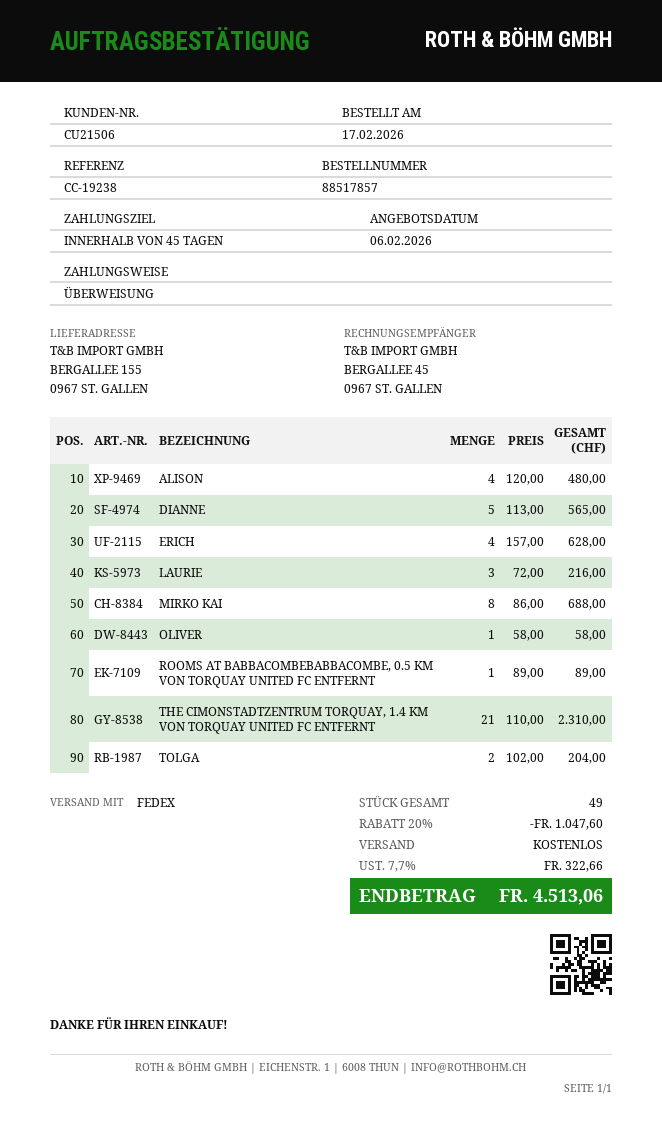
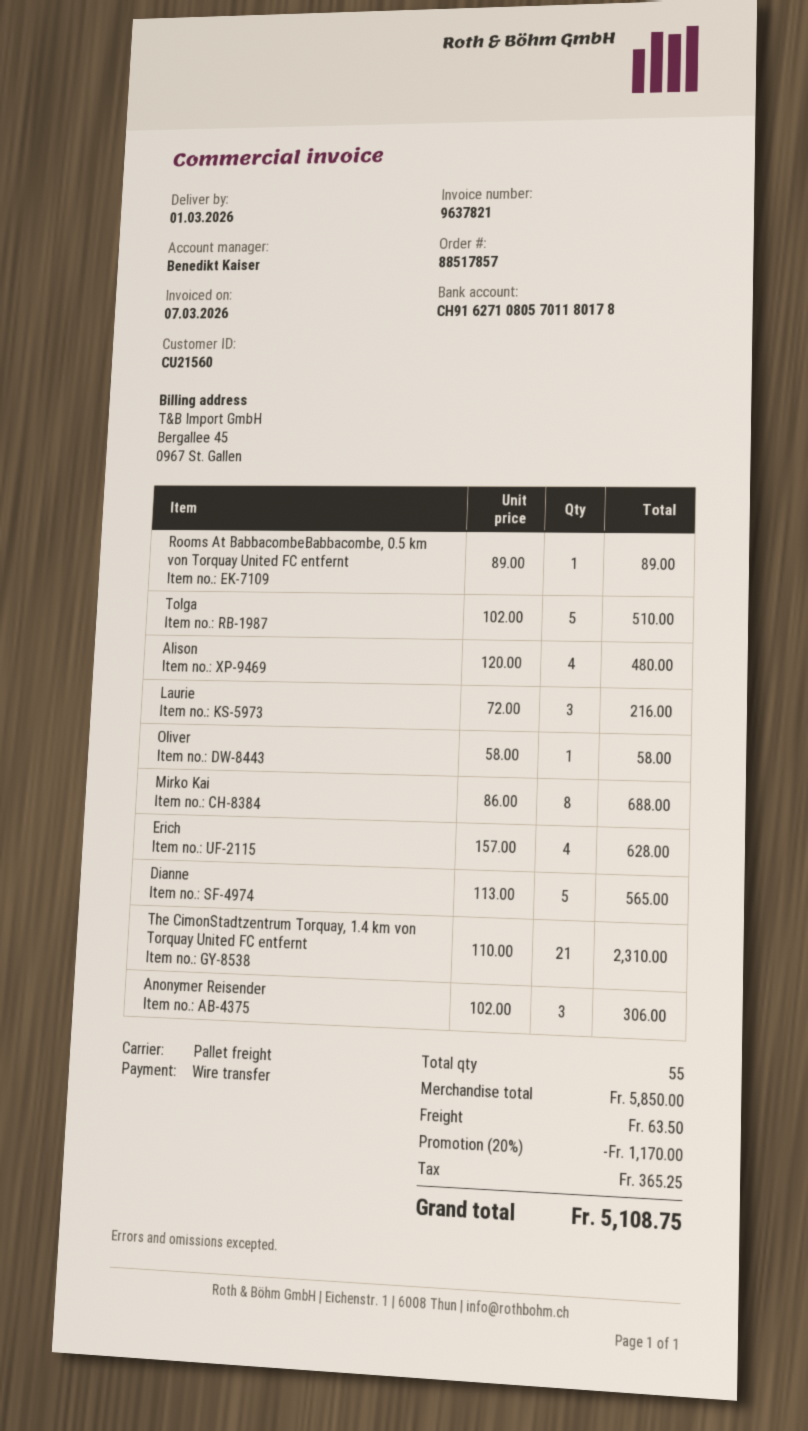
customer number: CU21506 -> CU21560
shipping method: FedEx -> pallet freight
TOLGA: 2 x 102.00 = 204.00 -> 5 x 102.00 = 510.00
Anonymer Reisender: none -> 3 x 102.00 = 306.00
total quantity: 49 -> 55
discount: 20% = 1047.60 -> 20% = 1170.00
shipping: 0.00 -> 63.50
tax: 322.66 -> 365.25
total: 4513.06 -> 5108.75

